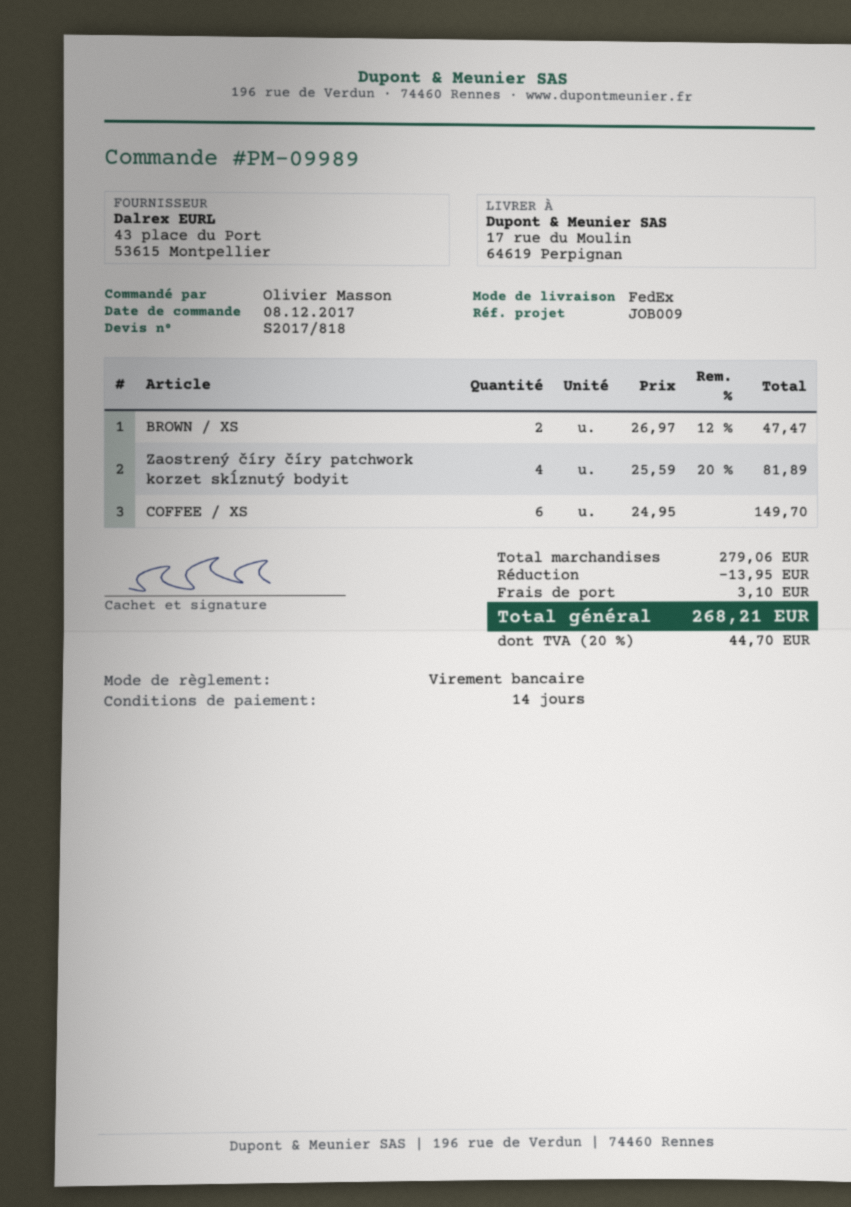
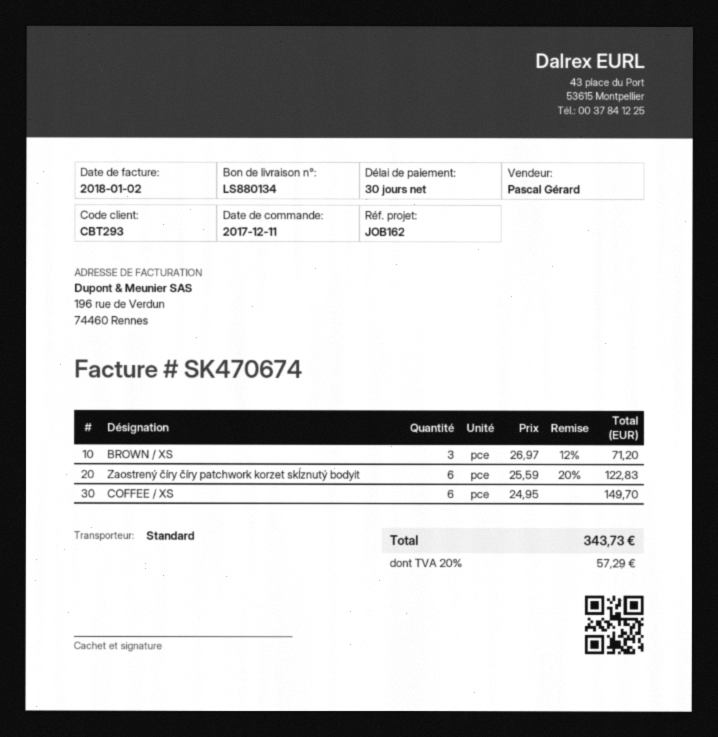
order date: 2017-12-08 -> 2017-12-11
payment terms: 14 days -> 30 days
reference: JOB009 -> JOB162
shipping method: FedEx -> standard
BROWN / XS: 2 x 26.97 - 12% = 47.47 -> 3 x 26.97 - 12% = 71.20
Zaostrený číry číry patchwork korzet skĺznutý bodyit: 4 x 25.59 - 20% = 81.89 -> 6 x 25.59 - 20% = 122.83
discount: 13.95 -> none
shipping: 3.10 -> none
tax: 20% = 44.70 -> 20% = 57.29
total: 268.21 -> 343.73

